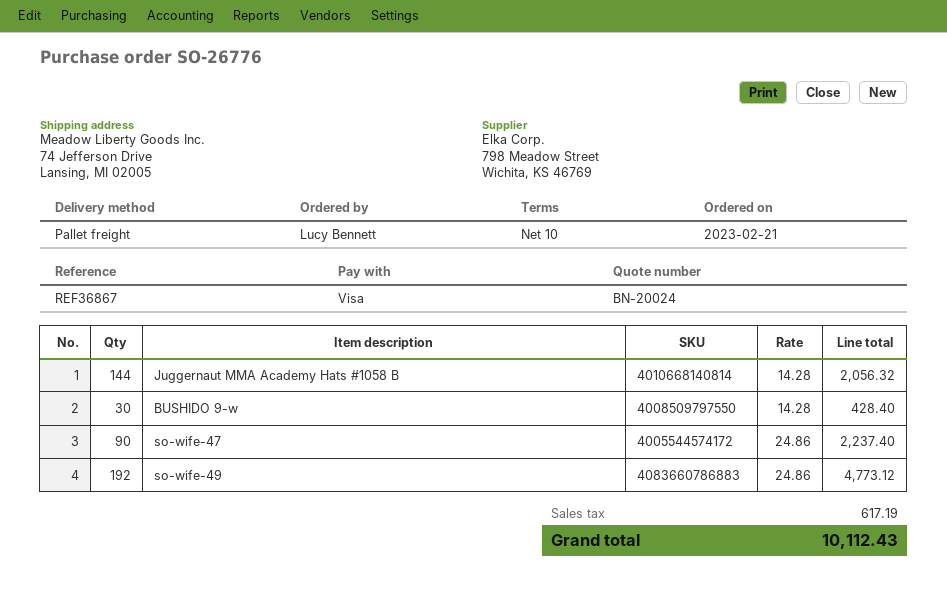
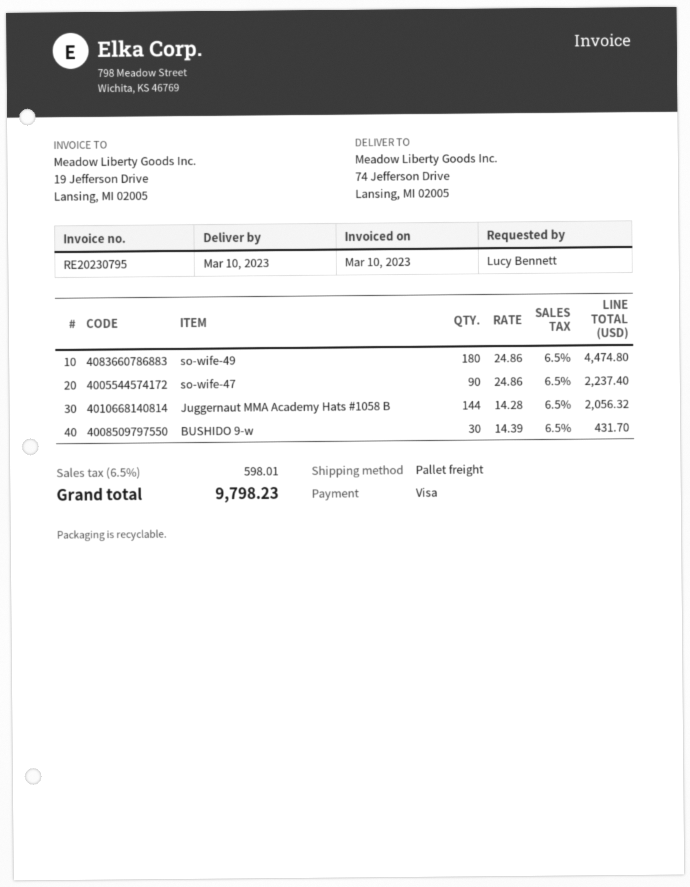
BUSHIDO 9-w: 30 x 14.28 = 428.40 -> 30 x 14.39 = 431.70
so-wife-49: 192 x 24.86 = 4773.12 -> 180 x 24.86 = 4474.80
tax: 617.19 -> 598.01
total: 10112.43 -> 9798.23

